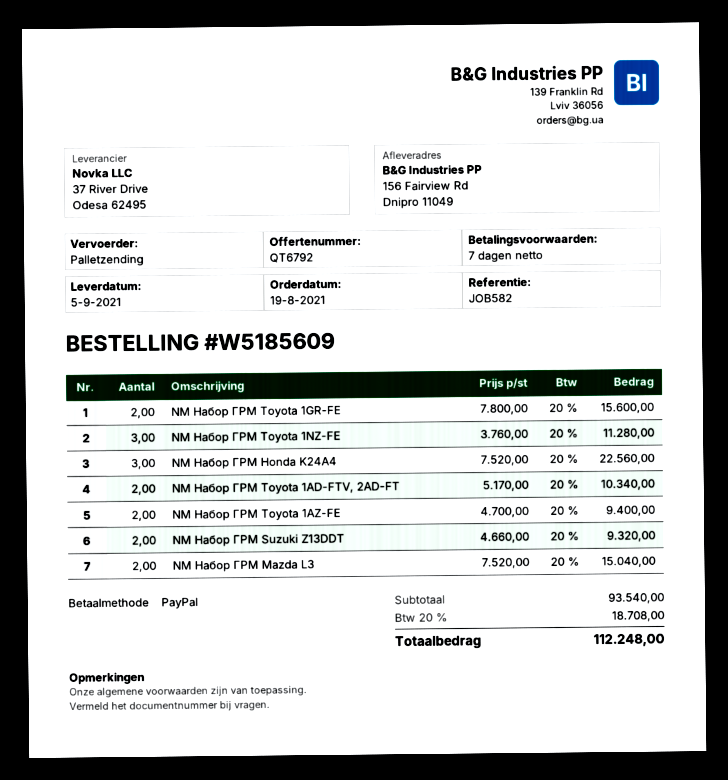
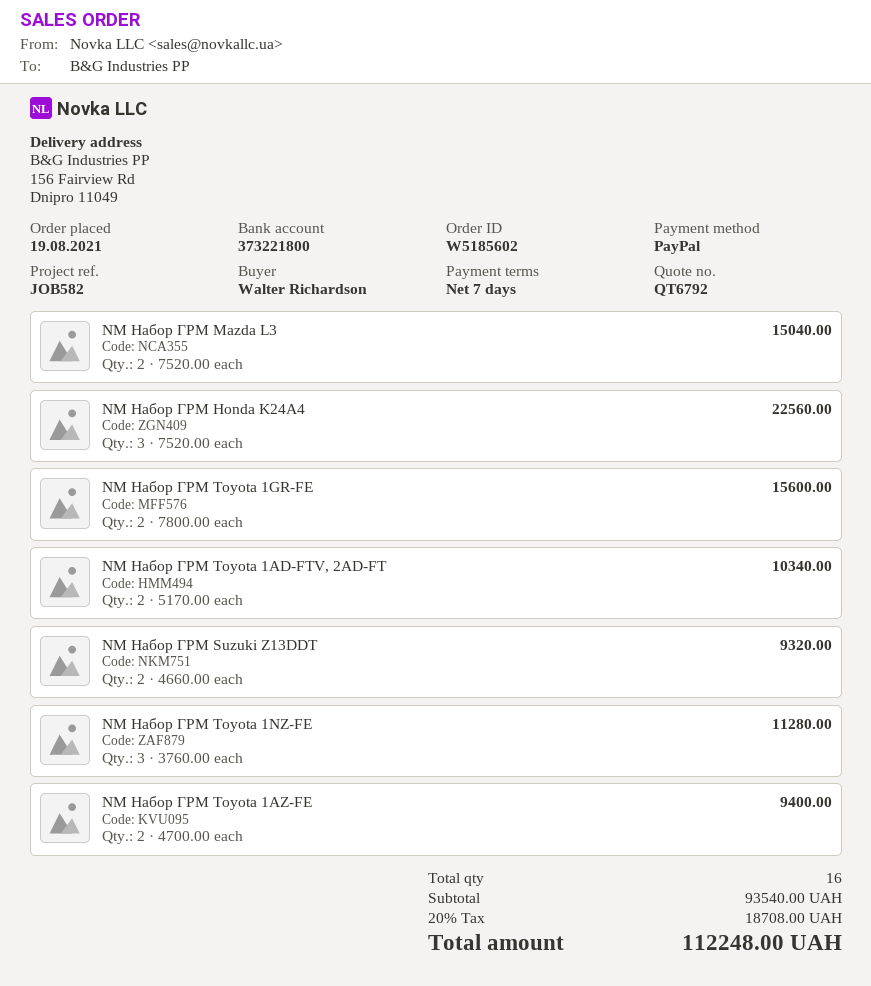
order number: W5185609 -> W5185602

